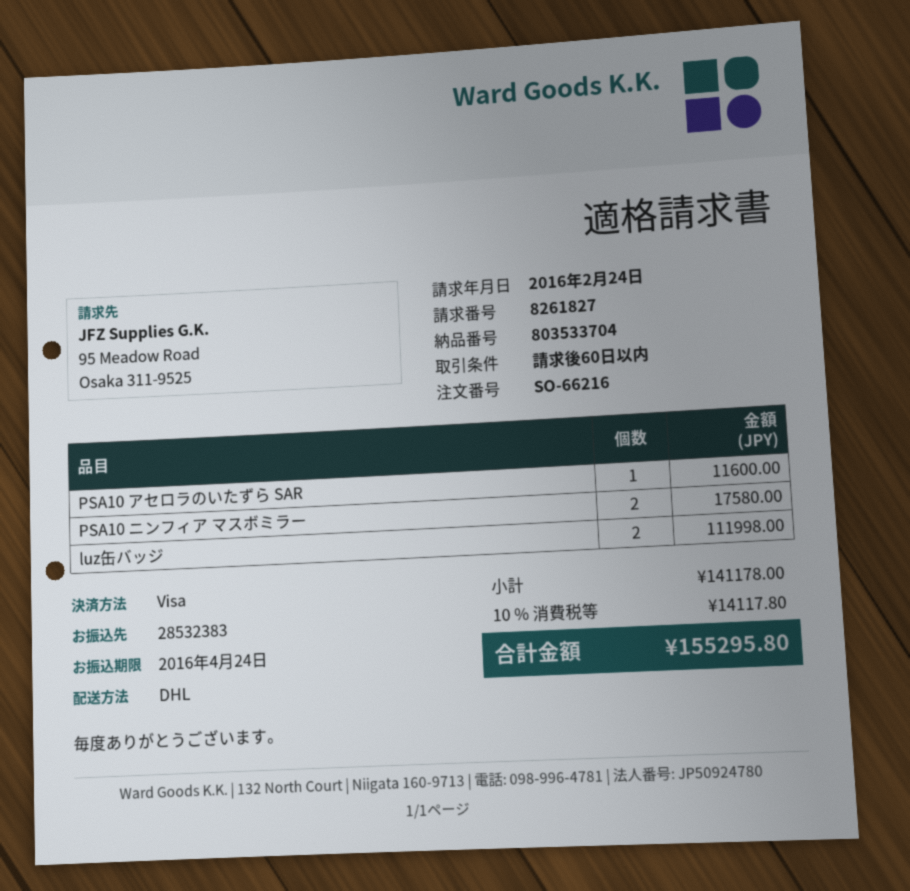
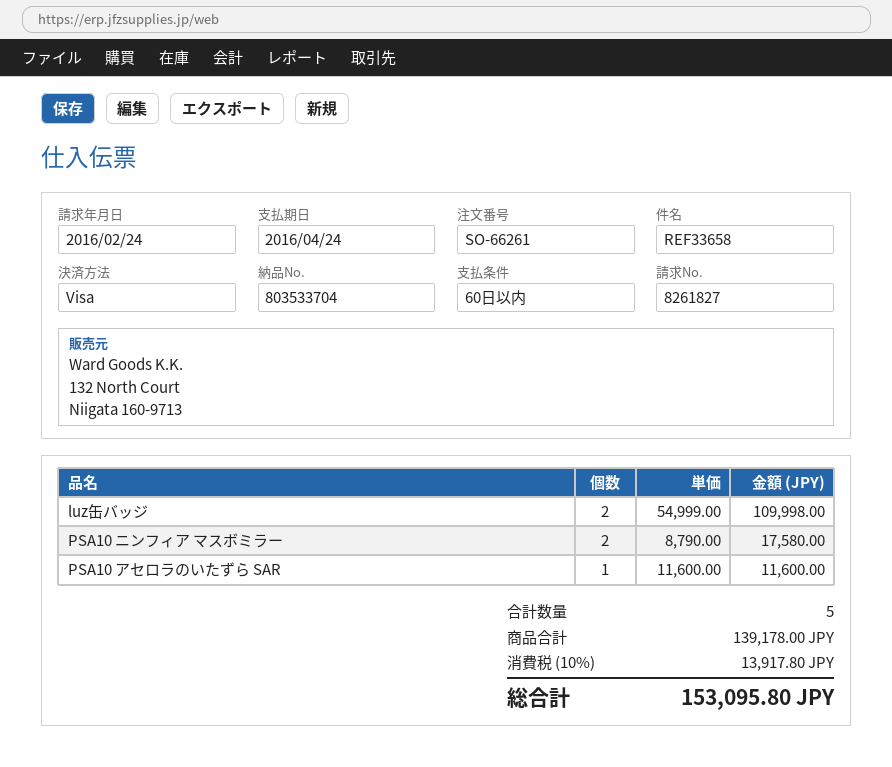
order number: SO-66216 -> SO-66261
luz缶バッジ: 2 for 111998.00 -> 2 for 109998.00
subtotal: 141178.00 -> 139178.00
tax: 10% = 14117.80 -> 10% = 13917.80
total: 155295.80 -> 153095.80

